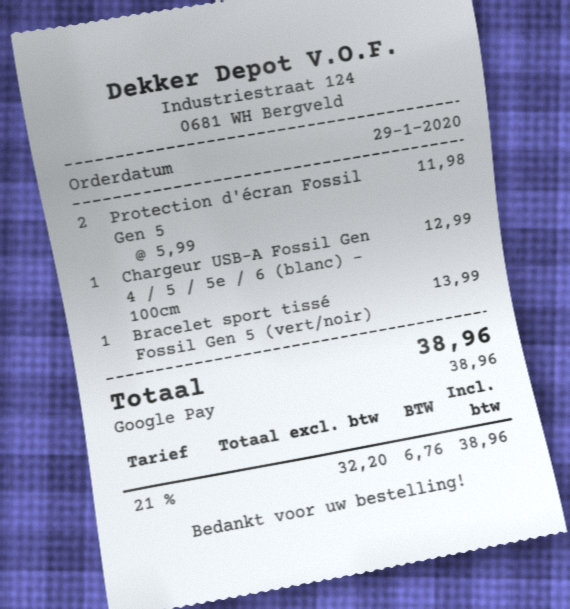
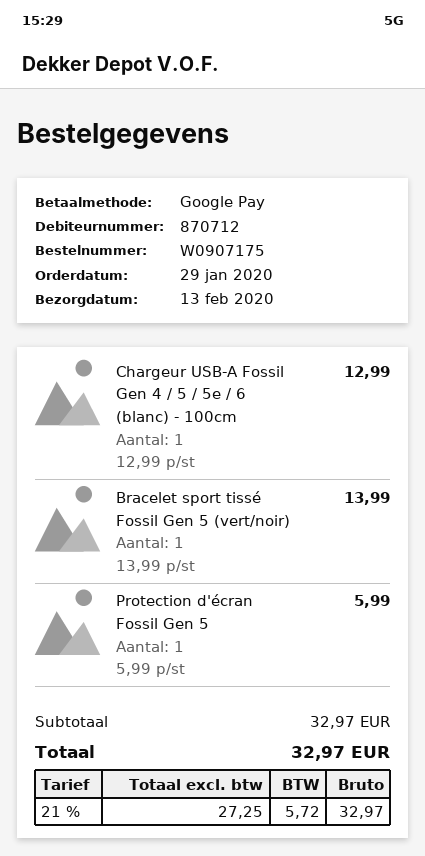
Protection d'écran Fossil Gen 5: 2 x 5.99 = 11.98 -> 1 x 5.99 = 5.99
net: 32.20 -> 27.25
tax: 21% = 6.76 -> 21% = 5.72
total: 38.96 -> 32.97

